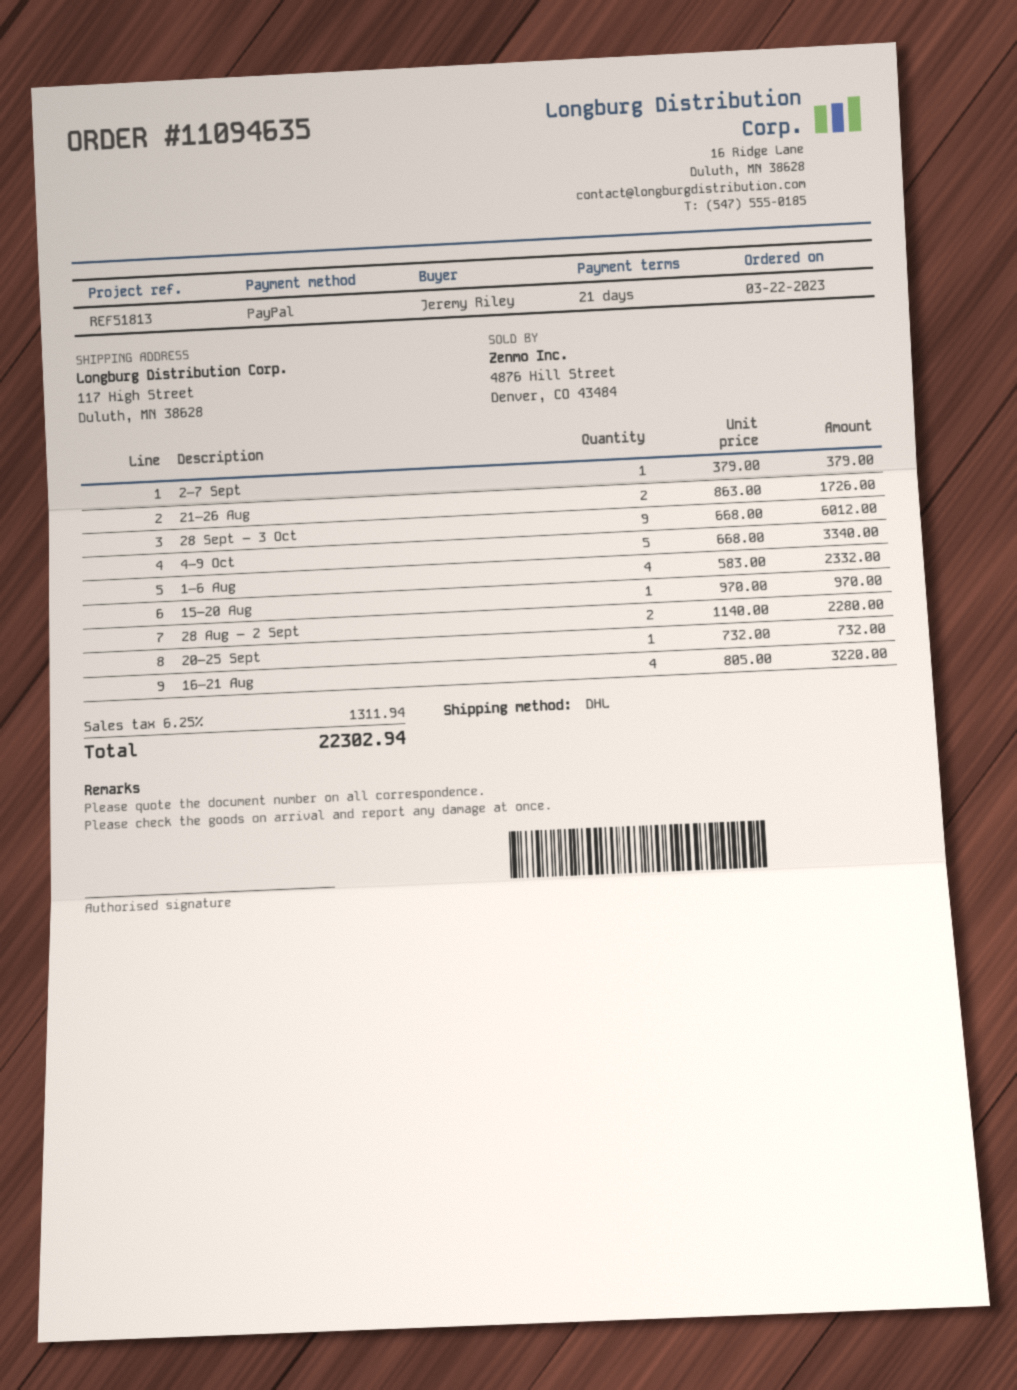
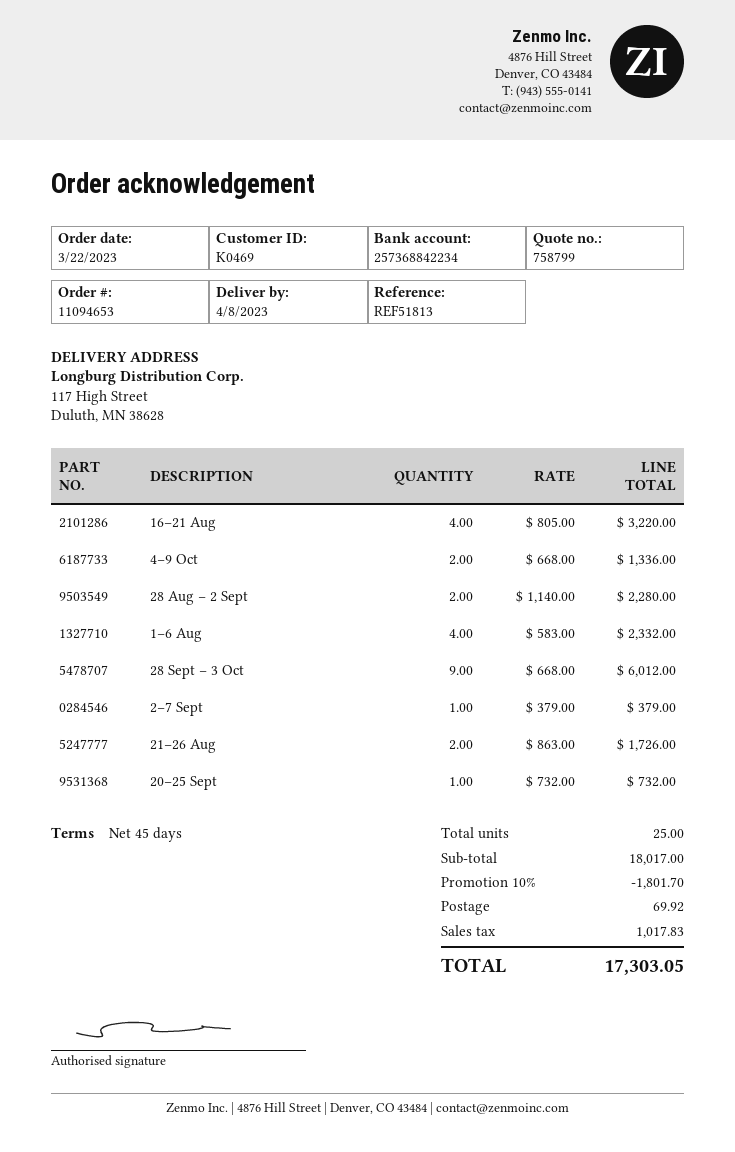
order number: 11094635 -> 11094653
payment terms: 21 days -> 45 days
4–9 Oct: 5 x 668.00 = 3340.00 -> 2 x 668.00 = 1336.00
15–20 Aug: 1 x 970.00 = 970.00 -> none
discount: none -> 10% = 1801.70
shipping: none -> 69.92
tax: 1311.94 -> 1017.83
total: 22302.94 -> 17303.05

